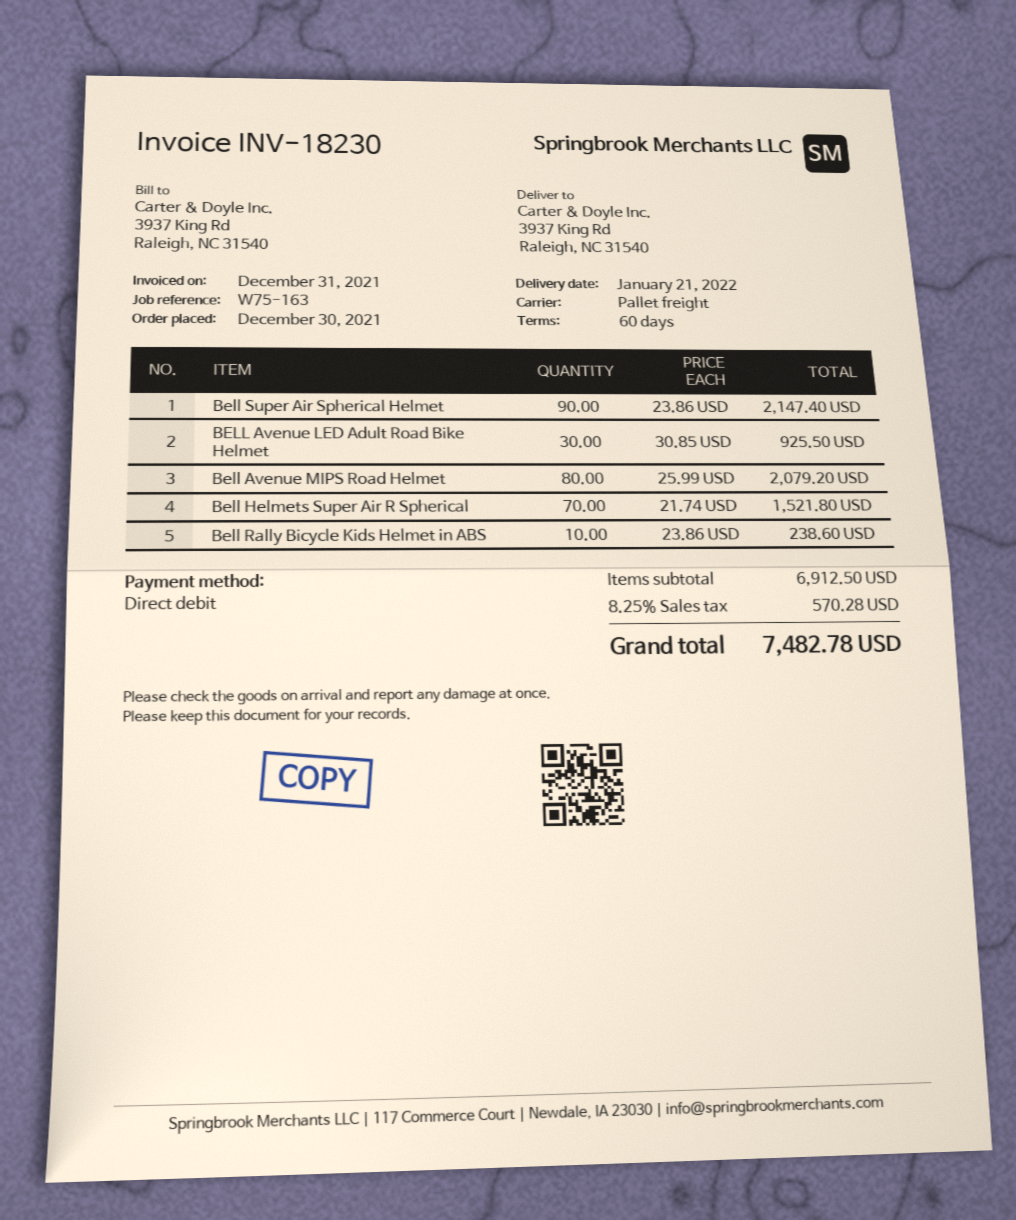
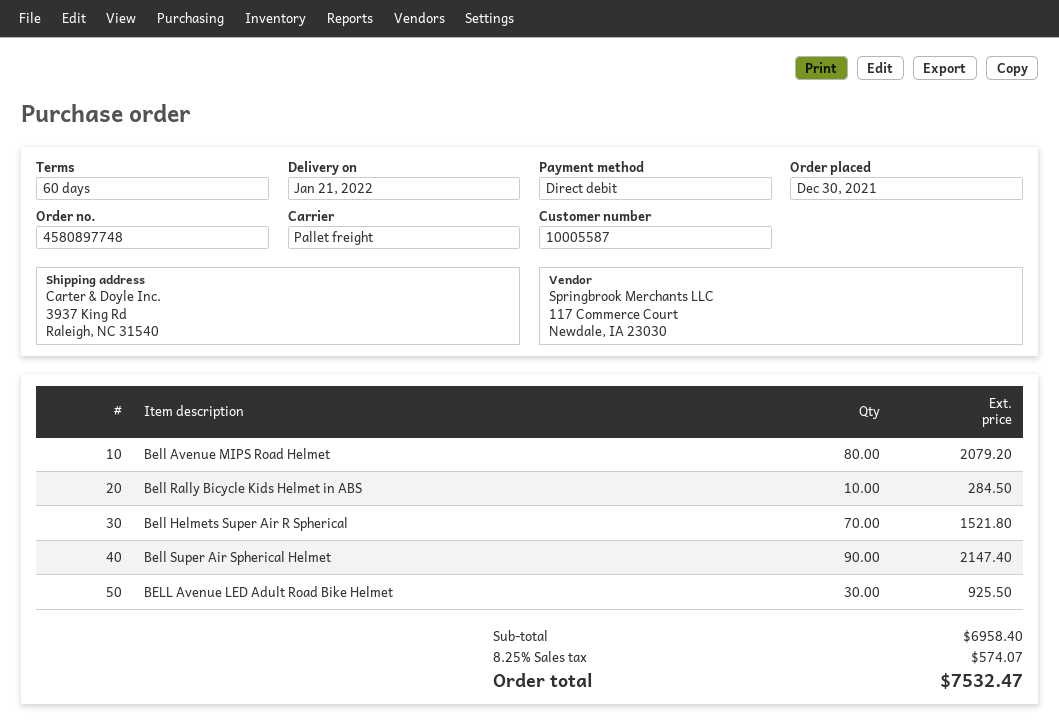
Bell Rally Bicycle Kids Helmet in ABS: 10 for 238.60 -> 10 for 284.50
subtotal: 6912.50 -> 6958.40
tax: 8.25% = 570.28 -> 8.25% = 574.07
total: 7482.78 -> 7532.47

